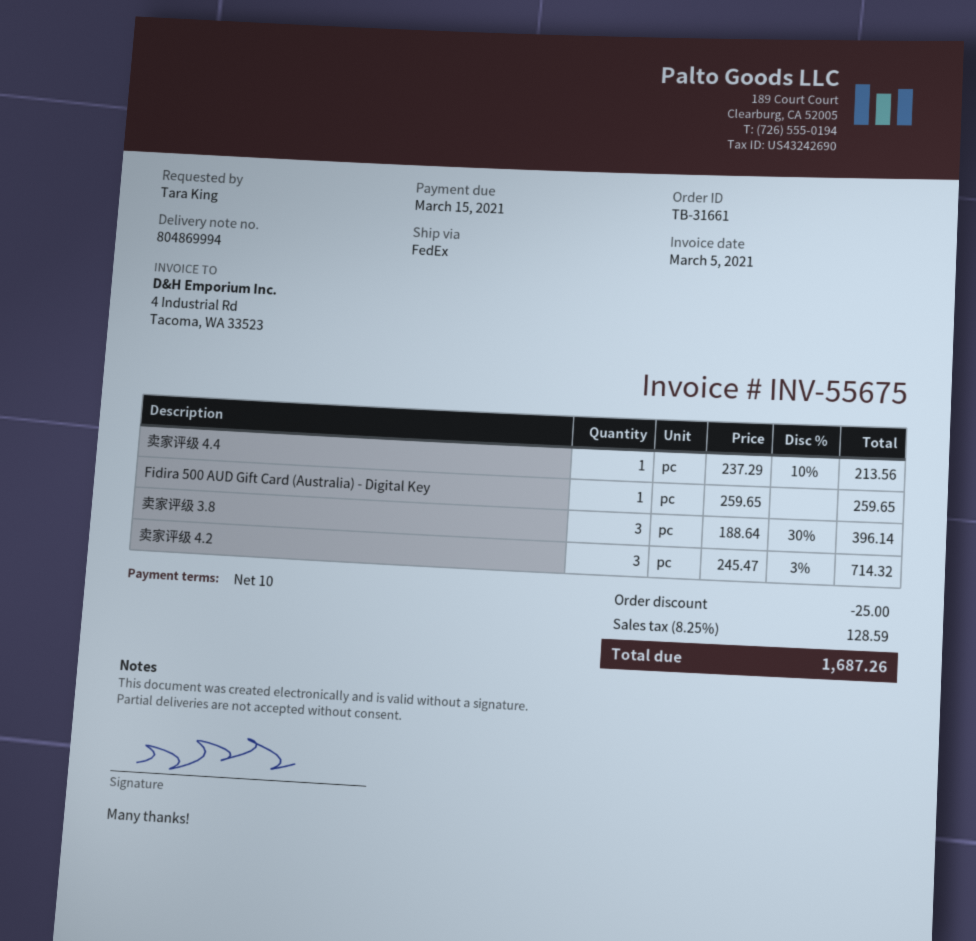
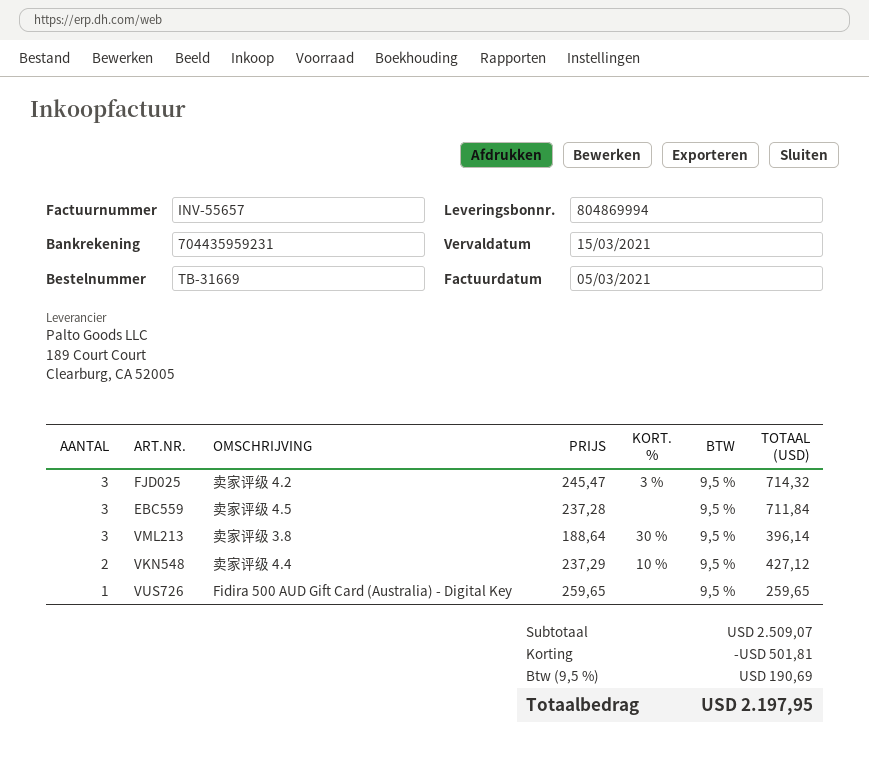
order number: TB-31661 -> TB-31669
invoice number: INV-55675 -> INV-55657
卖家评级 4.4: 1 x 237.29 - 10% = 213.56 -> 2 x 237.29 - 10% = 427.12
卖家评级 4.5: none -> 3 x 237.28 = 711.84
discount: 25.00 -> 501.81
tax: 8.25% = 128.59 -> 9.5% = 190.69
total: 1687.26 -> 2197.95

